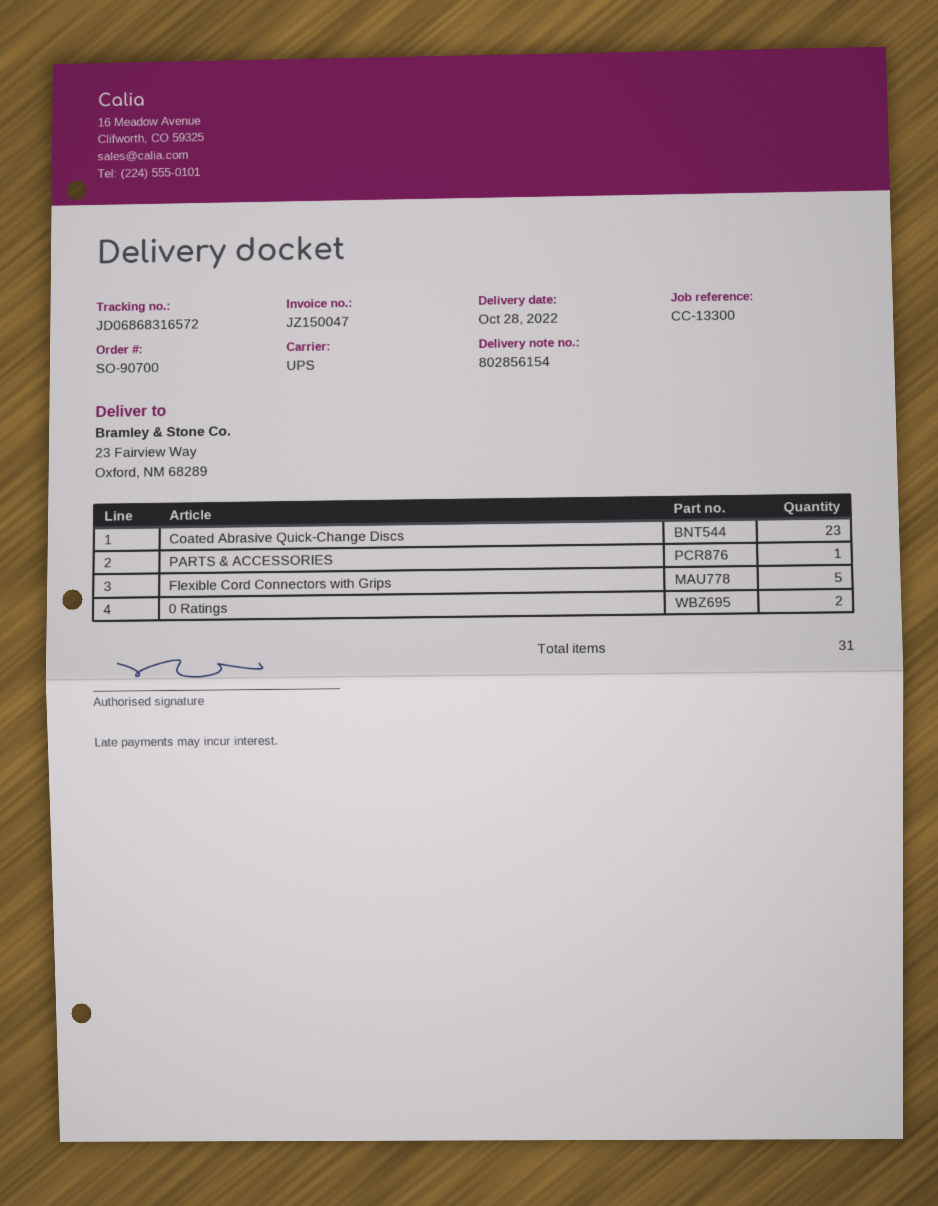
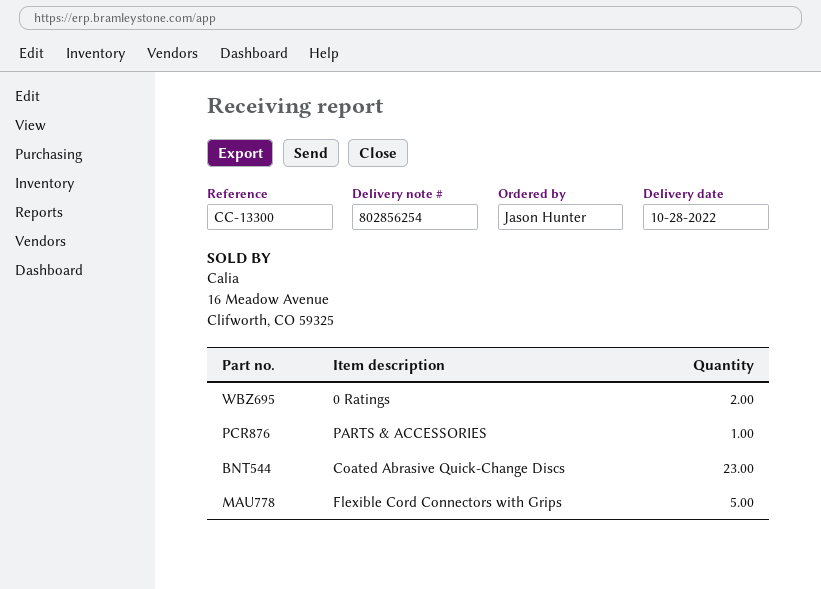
delivery note number: 802856154 -> 802856254

